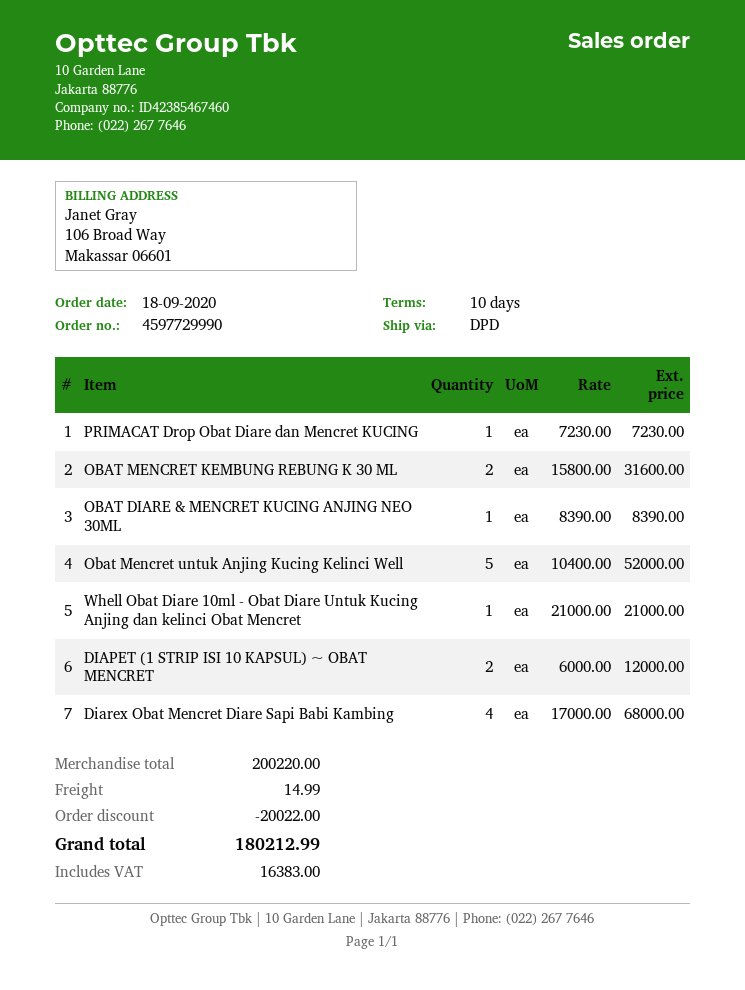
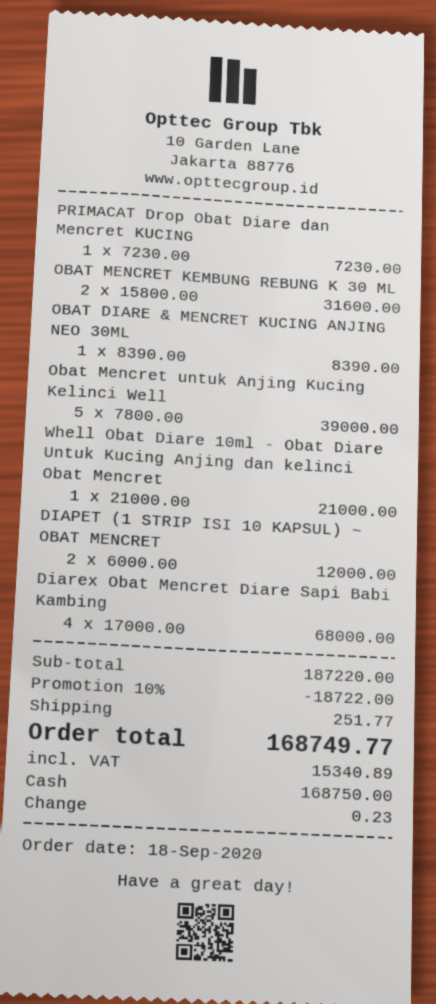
Obat Mencret untuk Anjing Kucing Kelinci Well: 5 x 10400.00 = 52000.00 -> 5 x 7800.00 = 39000.00
subtotal: 200220.00 -> 187220.00
discount: 20022.00 -> 18722.00
shipping: 14.99 -> 251.77
tax: 16383.00 -> 15340.89
total: 180212.99 -> 168749.77

